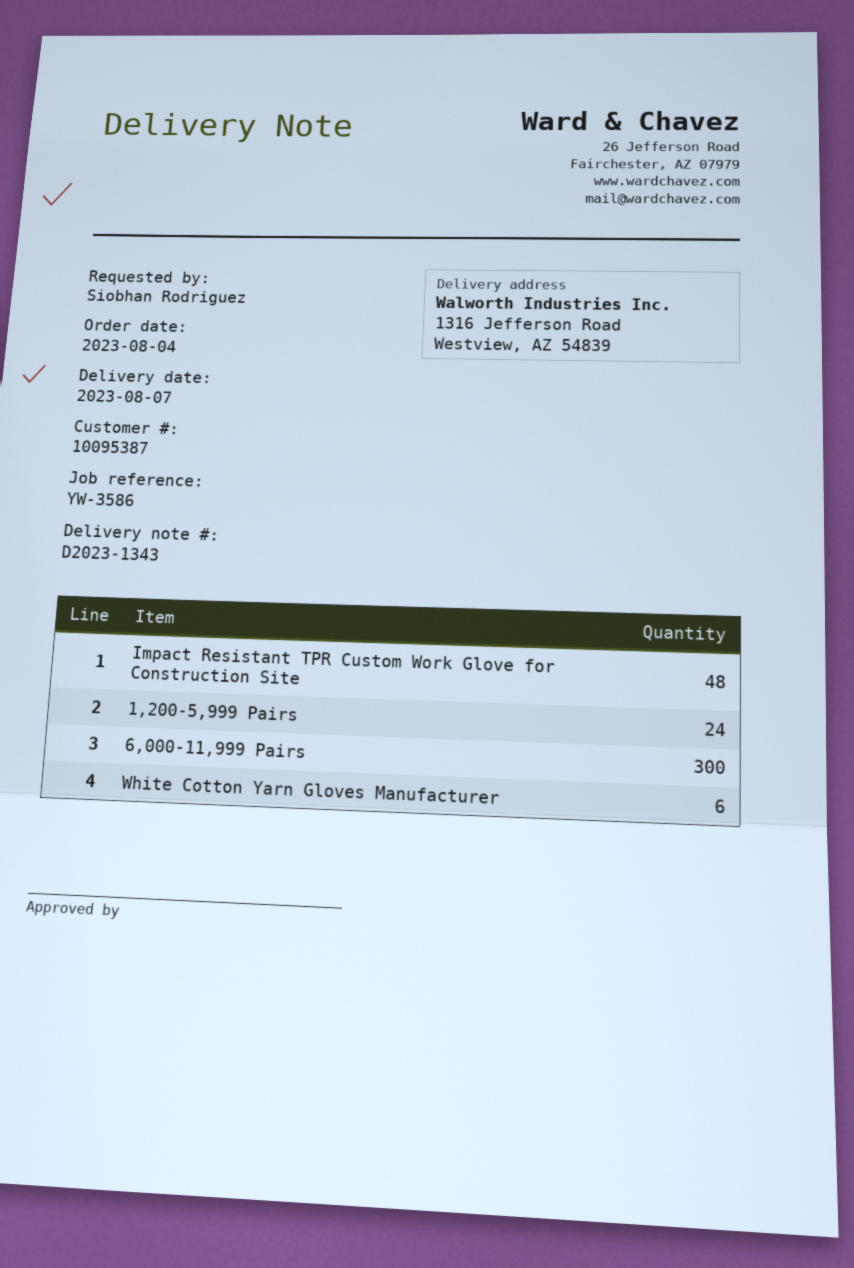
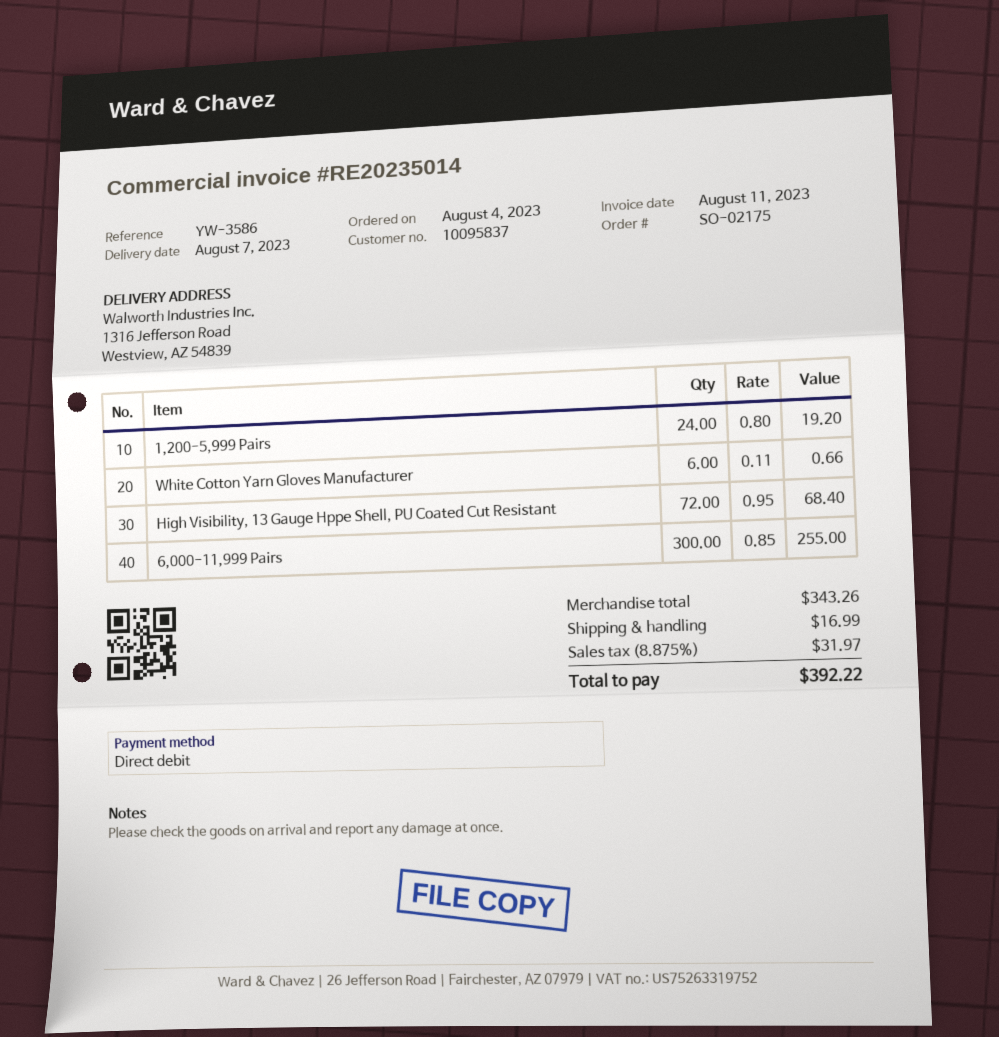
customer number: 10095387 -> 10095837
Impact Resistant TPR Custom Work Glove for Construction Site: 48 -> none
High Visibility, 13 Gauge Hppe Shell, PU Coated Cut Resistant: none -> 72

